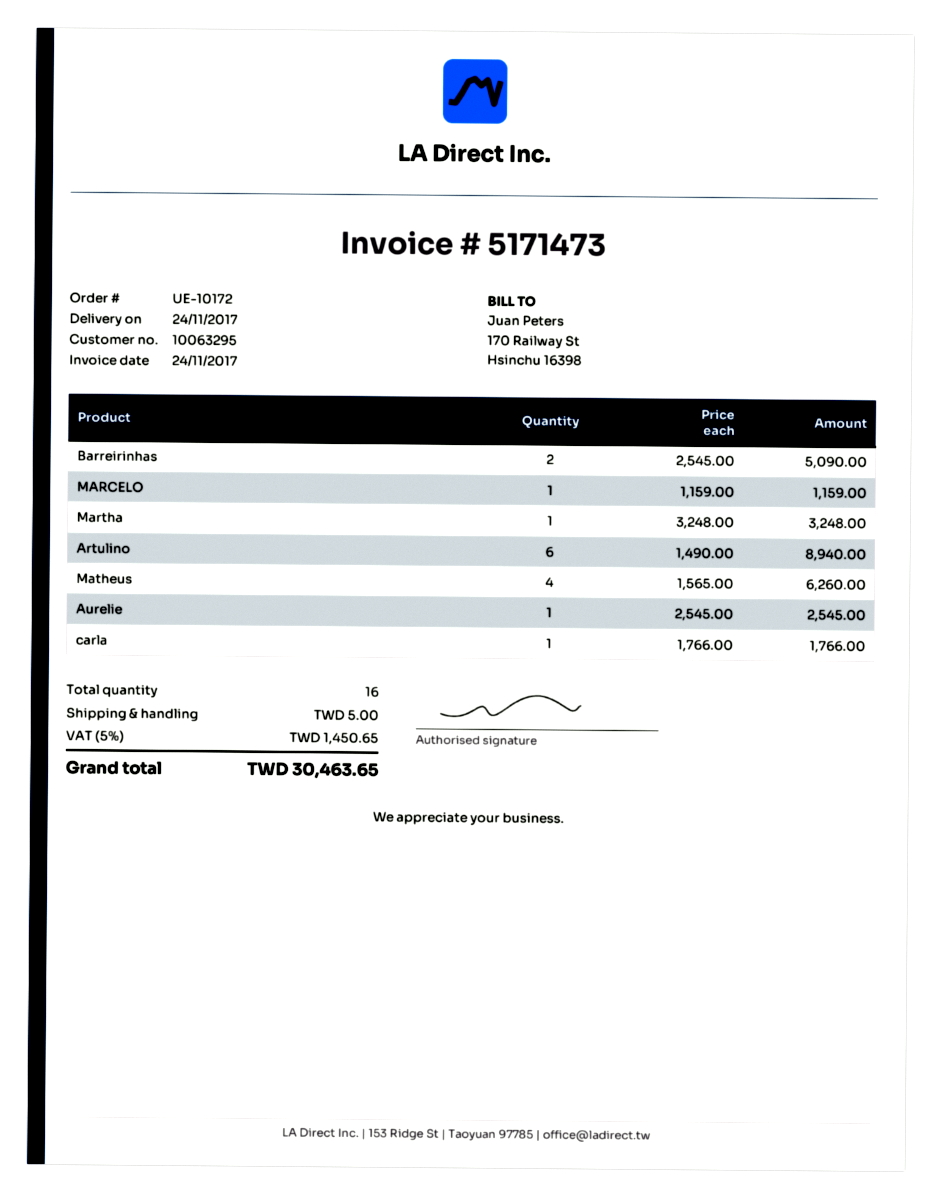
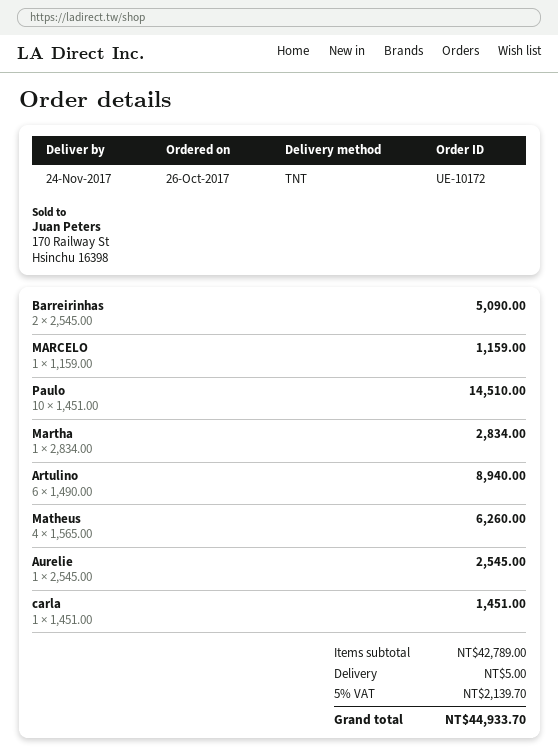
Martha: 1 x 3248.00 = 3248.00 -> 1 x 2834.00 = 2834.00
carla: 1 x 1766.00 = 1766.00 -> 1 x 1451.00 = 1451.00
Paulo: none -> 10 x 1451.00 = 14510.00
tax: 5% = 1450.65 -> 5% = 2139.70
total: 30463.65 -> 44933.70

